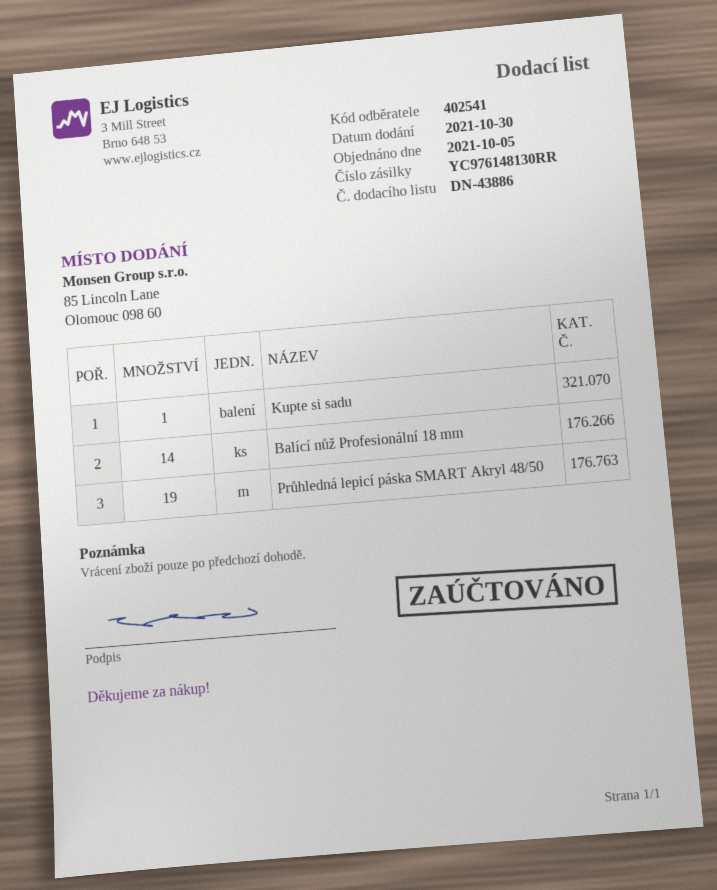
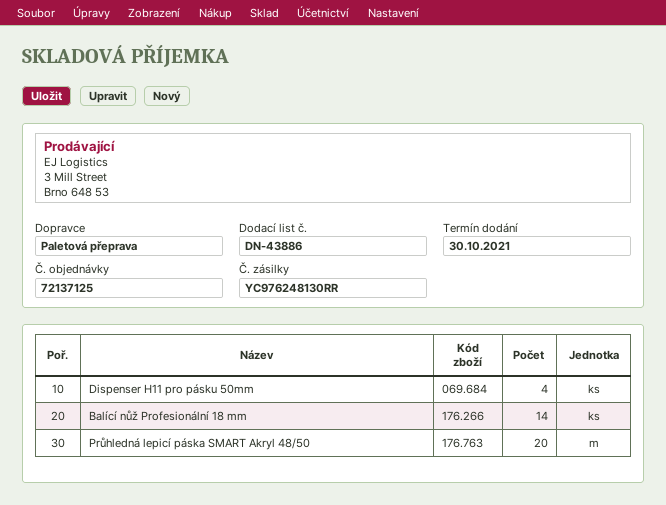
tracking number: YC976148130RR -> YC976248130RR
Kupte si sadu: 1 -> none
Průhledná lepicí páska SMART Akryl 48/50: 19 -> 20
Dispenser H11 pro pásku 50mm: none -> 4

